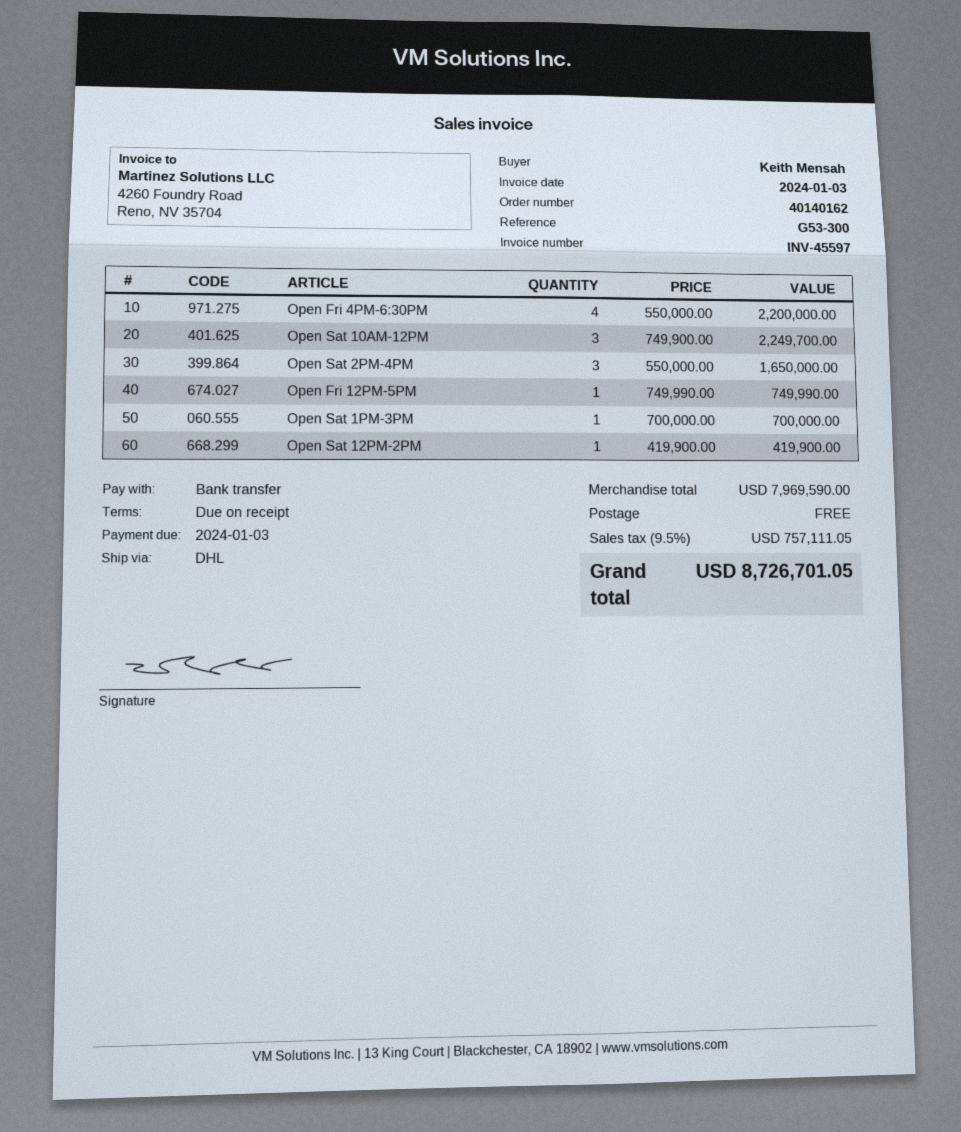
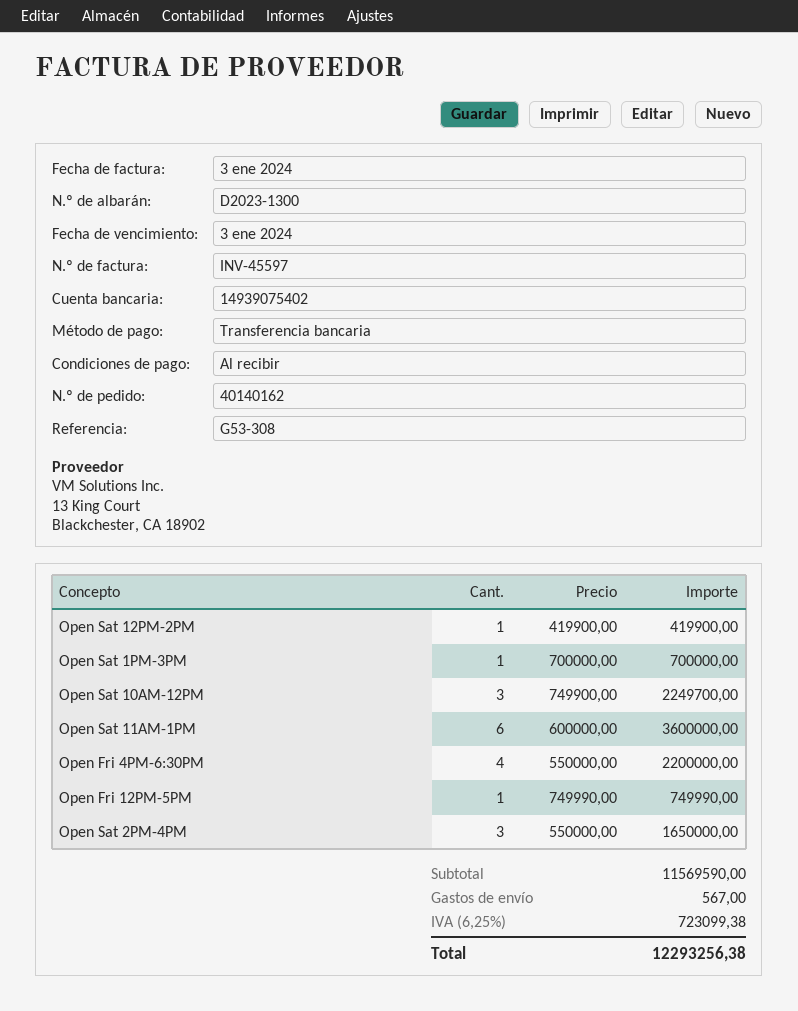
reference: G53-300 -> G53-308
Open Sat 11AM-1PM: none -> 6 x 600000.00 = 3600000.00
subtotal: 7969590.00 -> 11569590.00
shipping: 0.00 -> 567.00
tax: 9.5% = 757111.05 -> 6.25% = 723099.38
total: 8726701.05 -> 12293256.38

